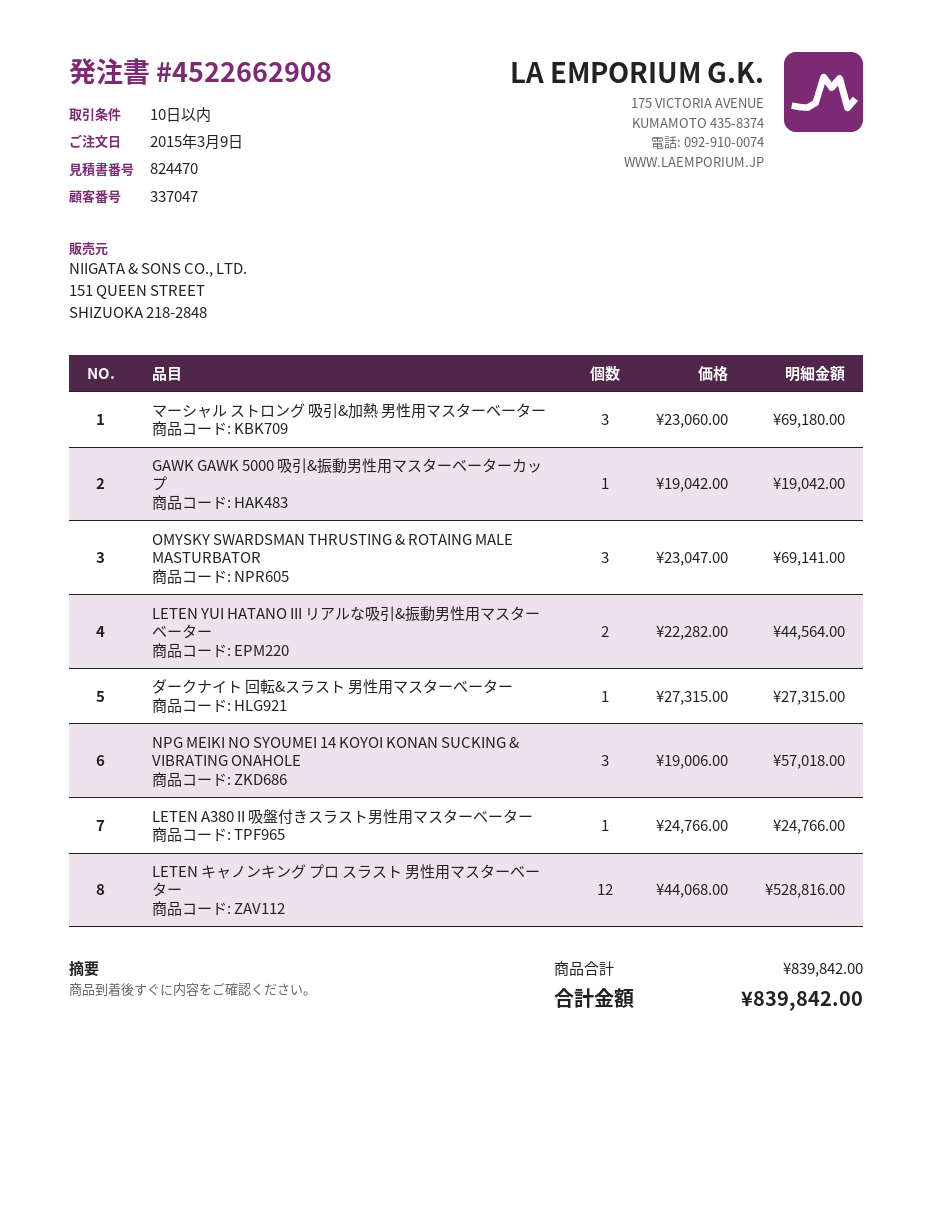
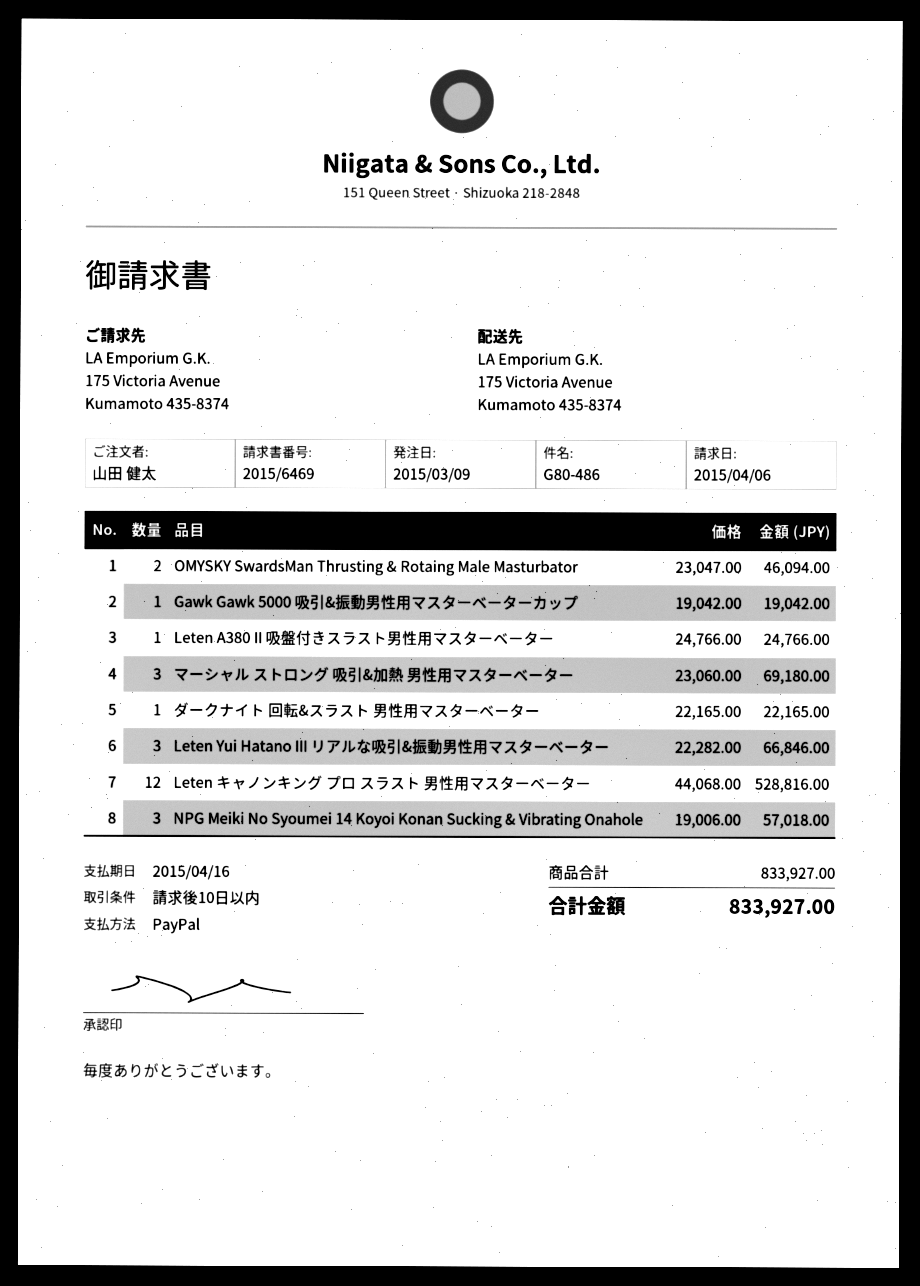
OMYSKY SWARDSMAN THRUSTING & ROTAING MALE MASTURBATOR: 3 x 23047.00 = 69141.00 -> 2 x 23047.00 = 46094.00
LETEN YUI HATANO III リアルな吸引&振動男性用マスターベーター: 2 x 22282.00 = 44564.00 -> 3 x 22282.00 = 66846.00
ダークナイト 回転&スラスト 男性用マスターベーター: 1 x 27315.00 = 27315.00 -> 1 x 22165.00 = 22165.00
subtotal: 839842.00 -> 833927.00
total: 839842.00 -> 833927.00

